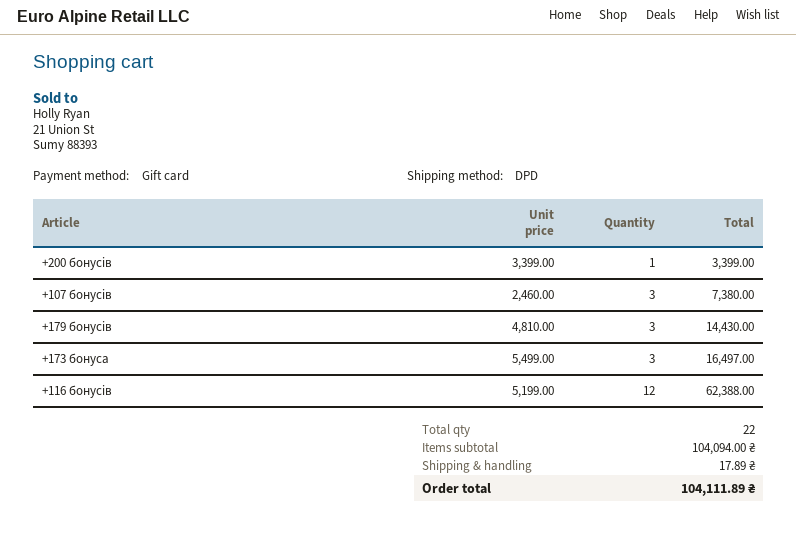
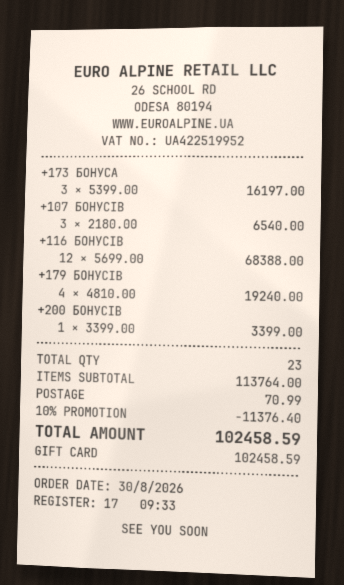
+107 бонусів: 3 x 2460.00 = 7380.00 -> 3 x 2180.00 = 6540.00
+179 бонусів: 3 x 4810.00 = 14430.00 -> 4 x 4810.00 = 19240.00
+173 бонуса: 3 x 5499.00 = 16497.00 -> 3 x 5399.00 = 16197.00
+116 бонусів: 12 x 5199.00 = 62388.00 -> 12 x 5699.00 = 68388.00
total quantity: 22 -> 23
subtotal: 104094.00 -> 113764.00
discount: none -> 10% = 11376.40
shipping: 17.89 -> 70.99
total: 104111.89 -> 102458.59

